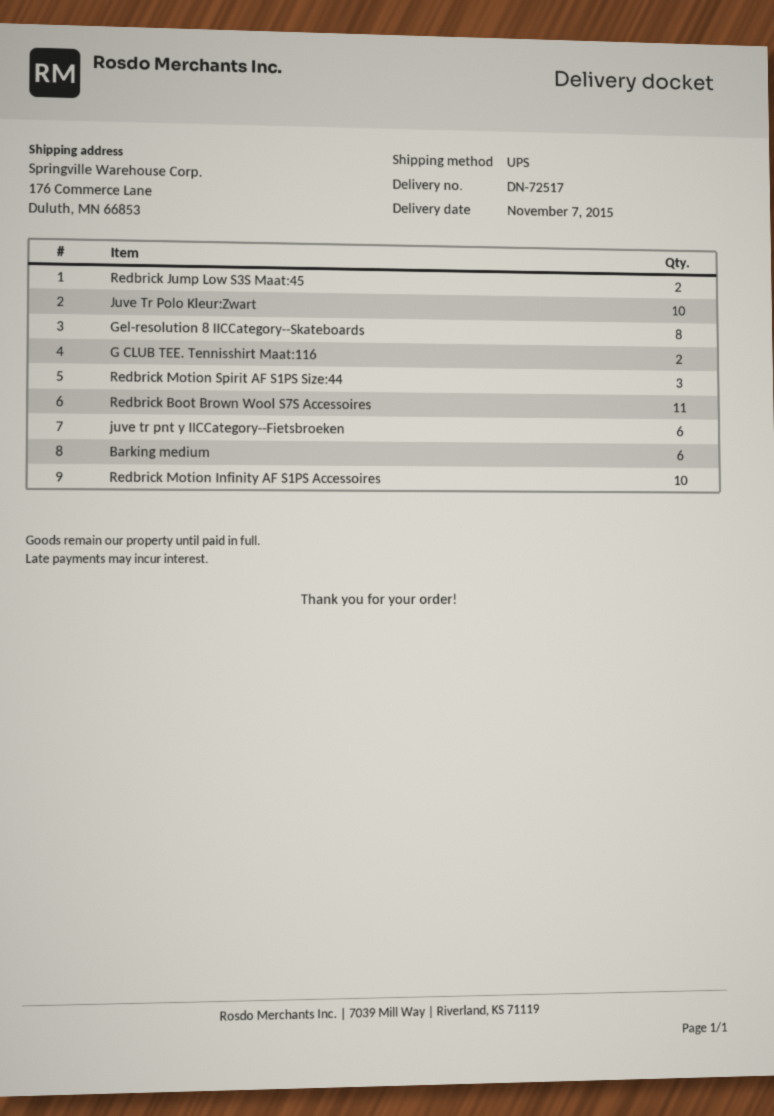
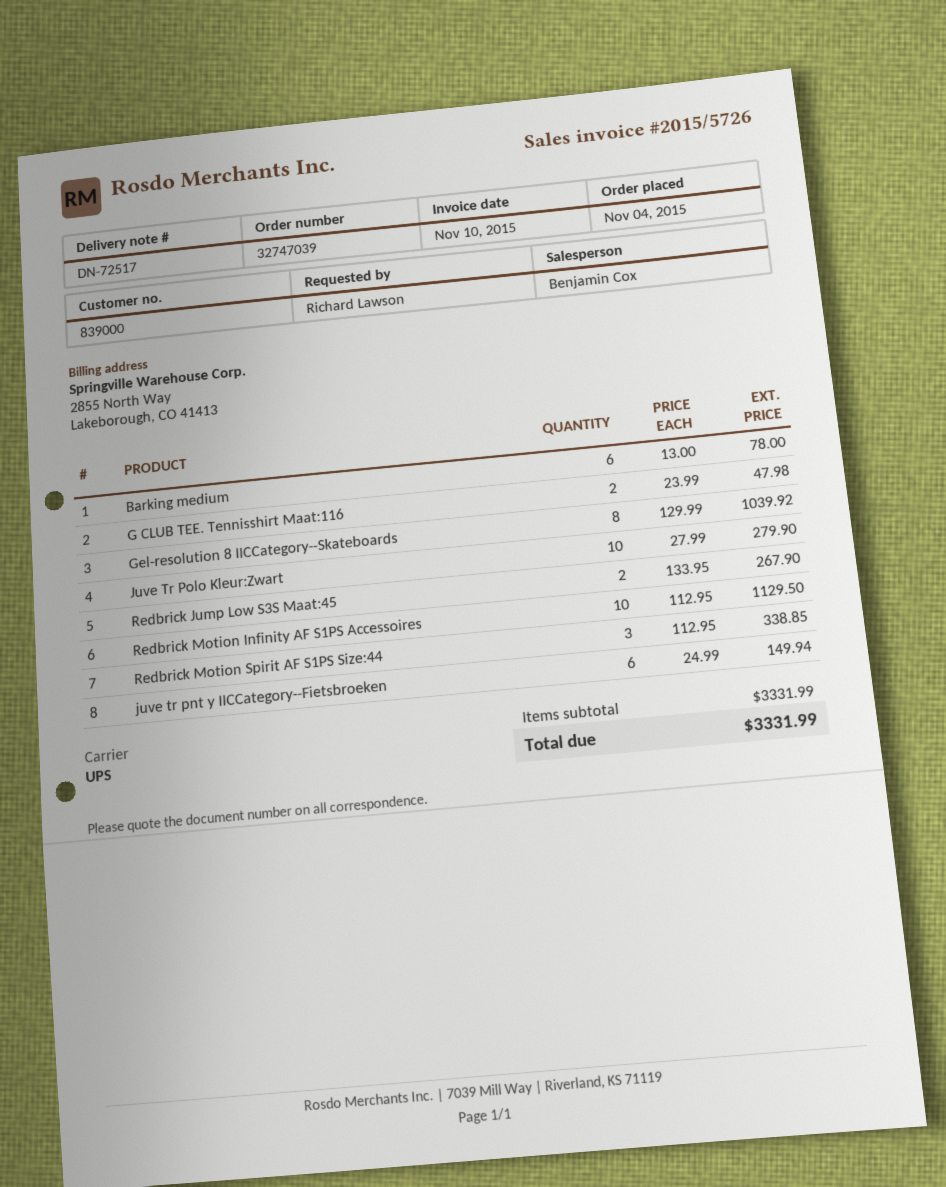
Redbrick Boot Brown Wool S7S Accessoires: 11 -> none

